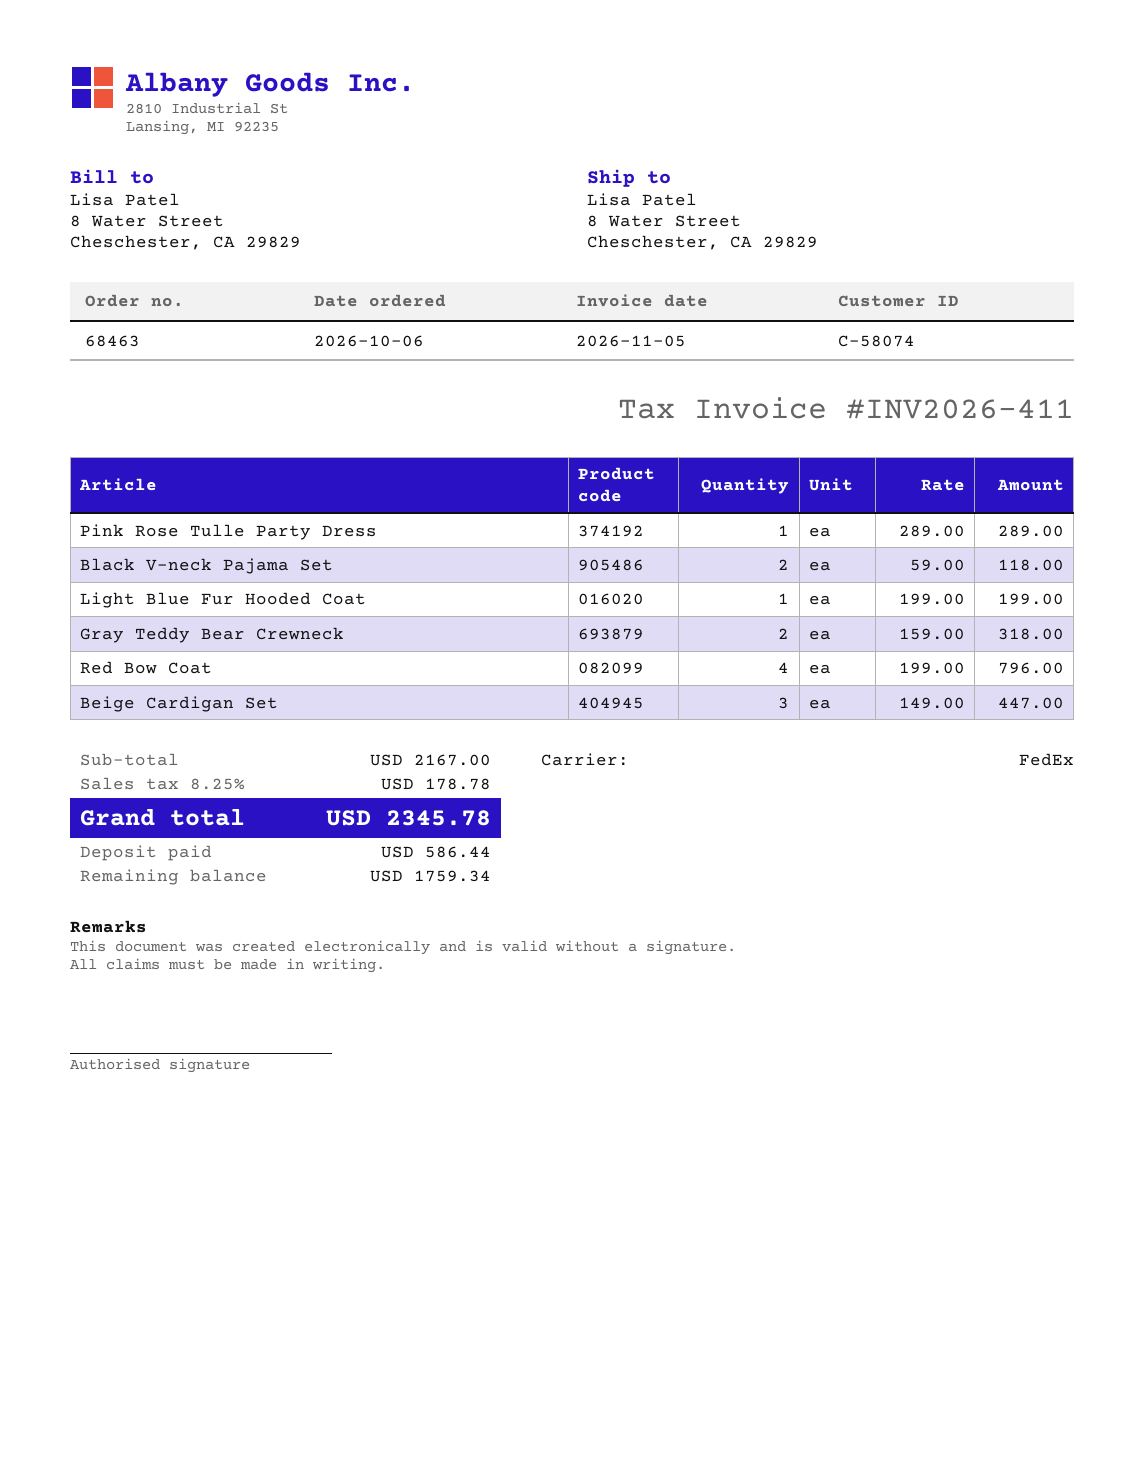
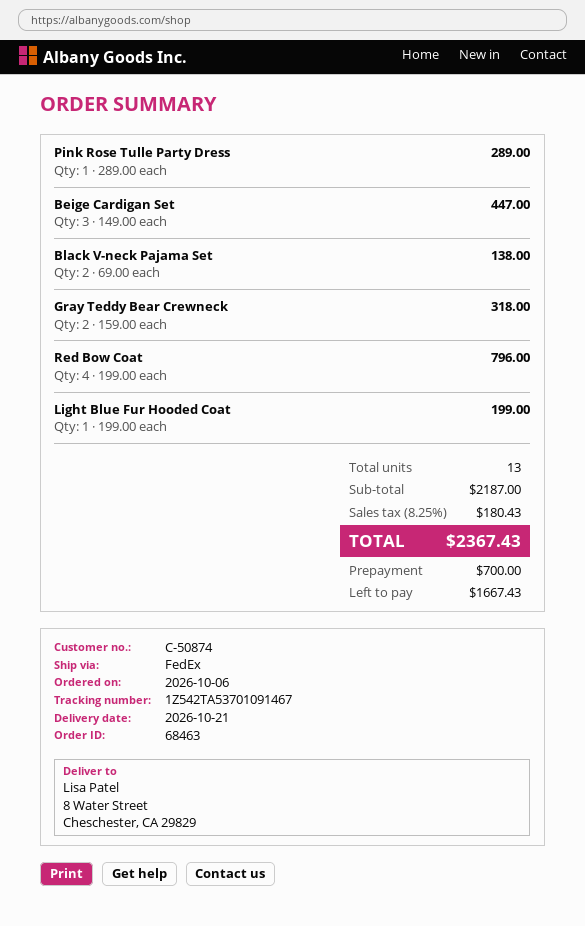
customer number: C-58074 -> C-50874
Black V-neck Pajama Set: 2 x 59.00 = 118.00 -> 2 x 69.00 = 138.00
subtotal: 2167.00 -> 2187.00
tax: 8.25% = 178.78 -> 8.25% = 180.43
total: 2345.78 -> 2367.43
deposit: 586.44 -> 700.00
balance: 1759.34 -> 1667.43

